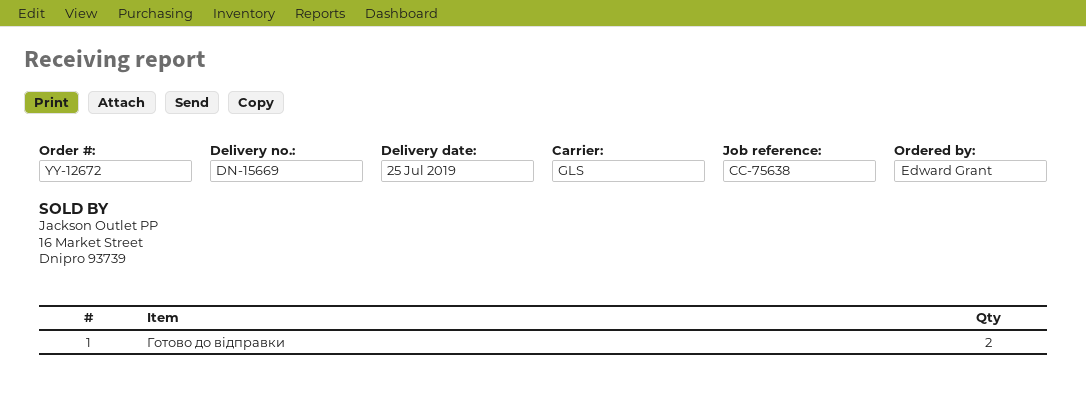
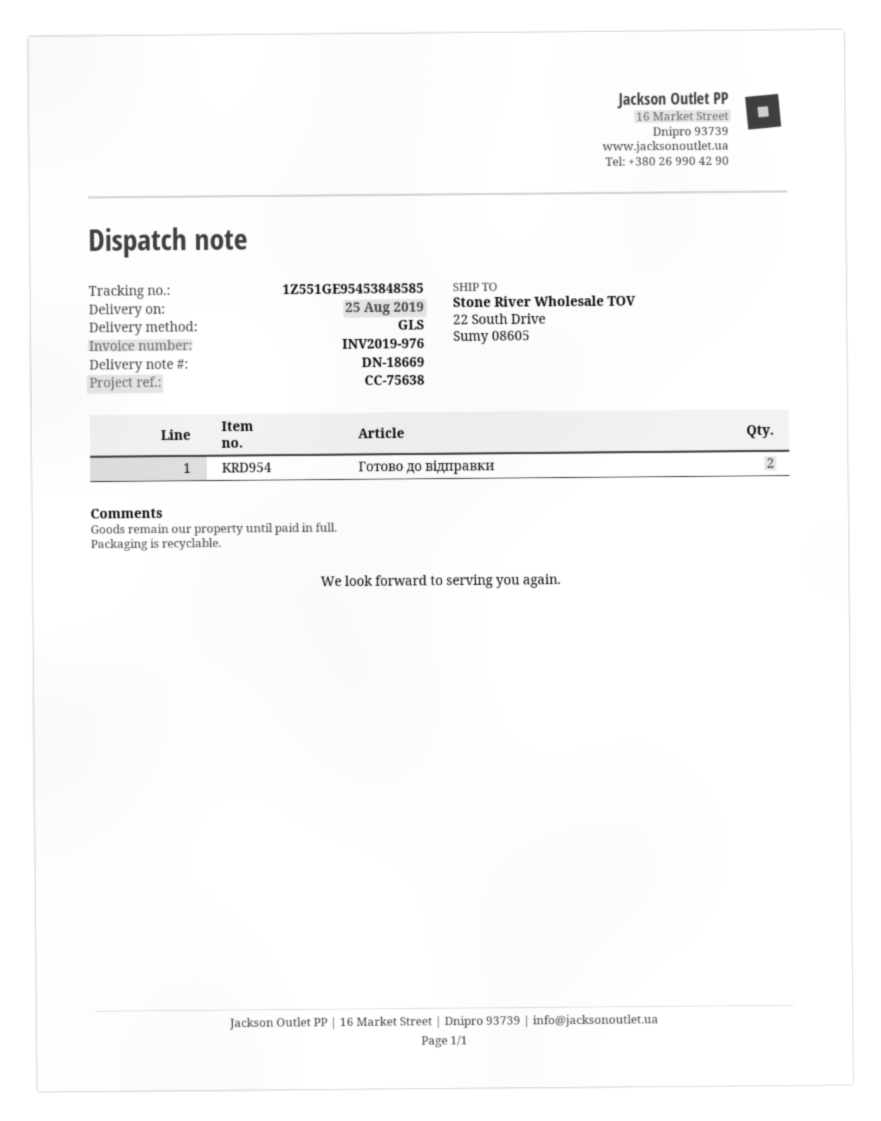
delivery note number: DN-15669 -> DN-18669
delivery date: 2019-07-25 -> 2019-08-25

